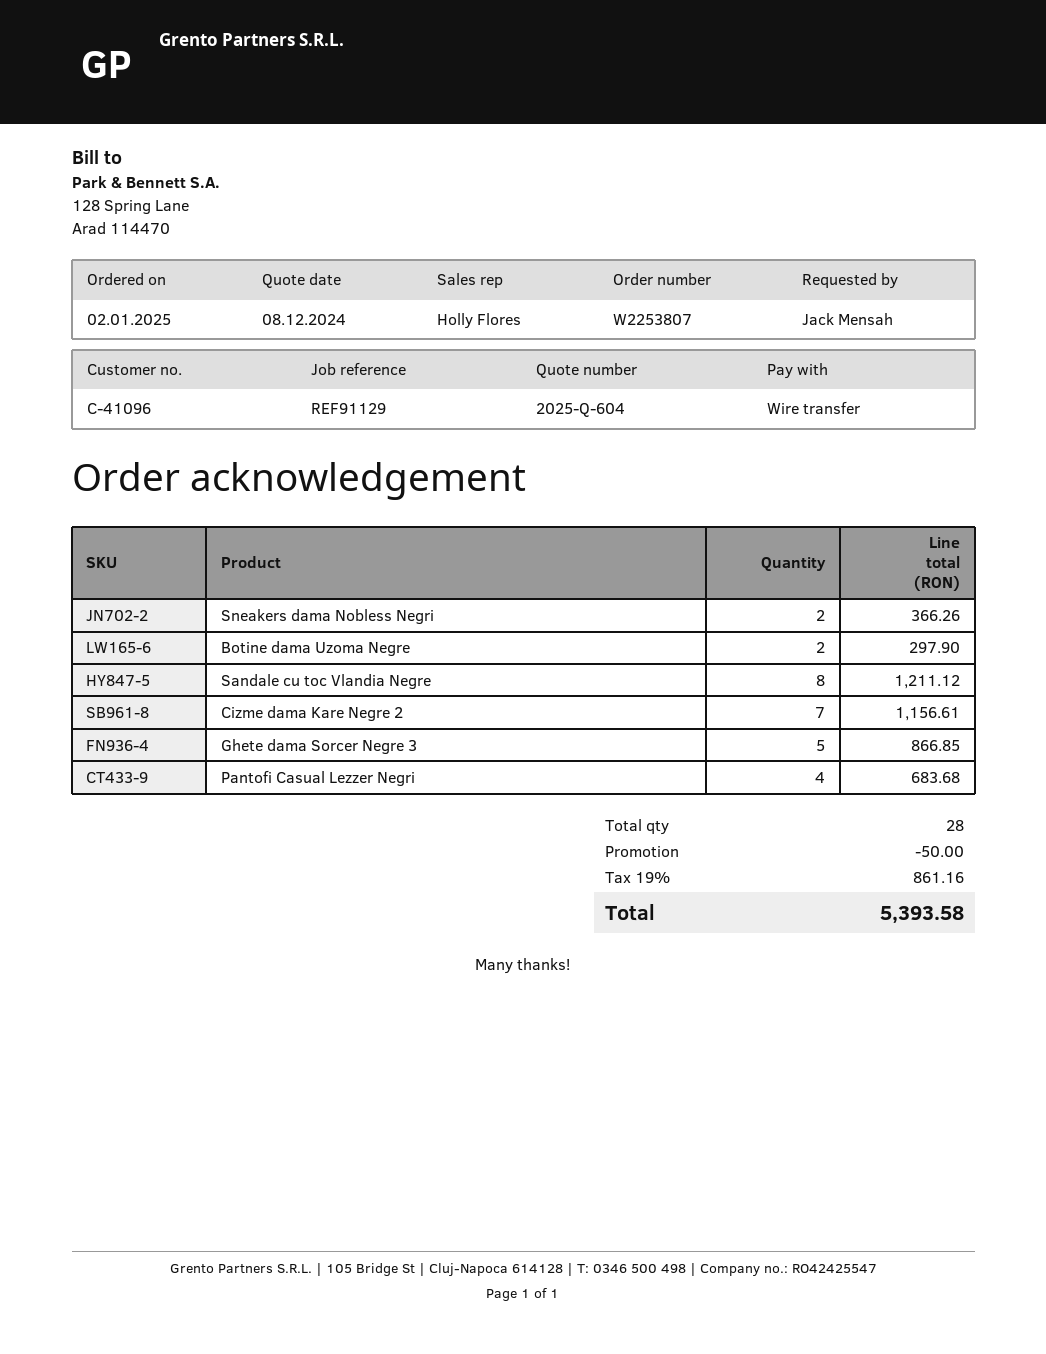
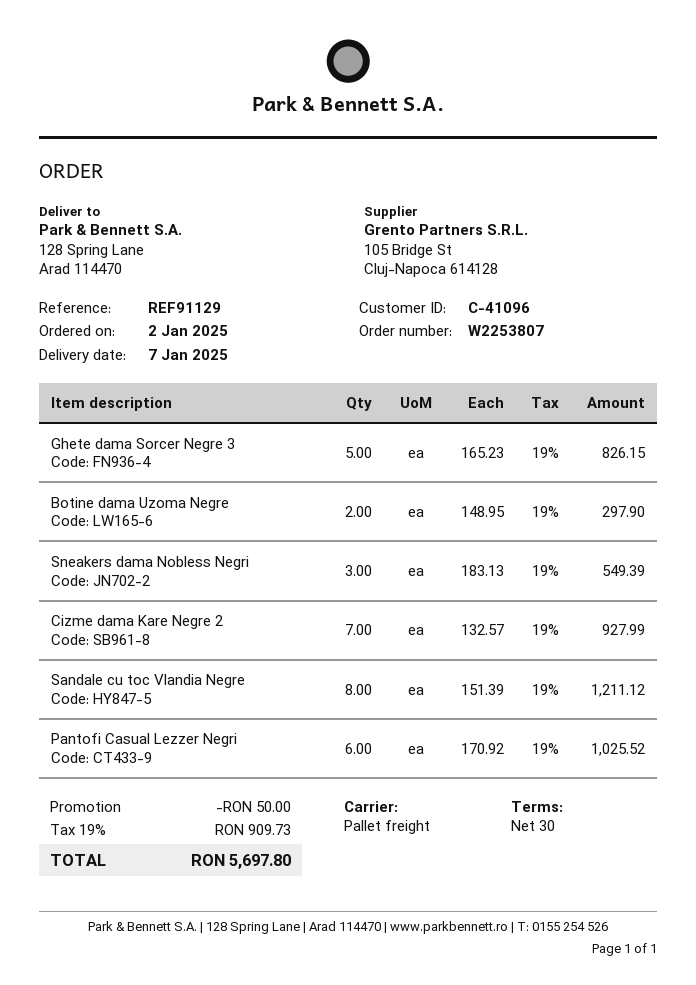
Sneakers dama Nobless Negri: 2 for 366.26 -> 3 for 549.39
Cizme dama Kare Negre 2: 7 for 1156.61 -> 7 for 927.99
Ghete dama Sorcer Negre 3: 5 for 866.85 -> 5 for 826.15
Pantofi Casual Lezzer Negri: 4 for 683.68 -> 6 for 1025.52
tax: 19% = 861.16 -> 19% = 909.73
total: 5393.58 -> 5697.80

